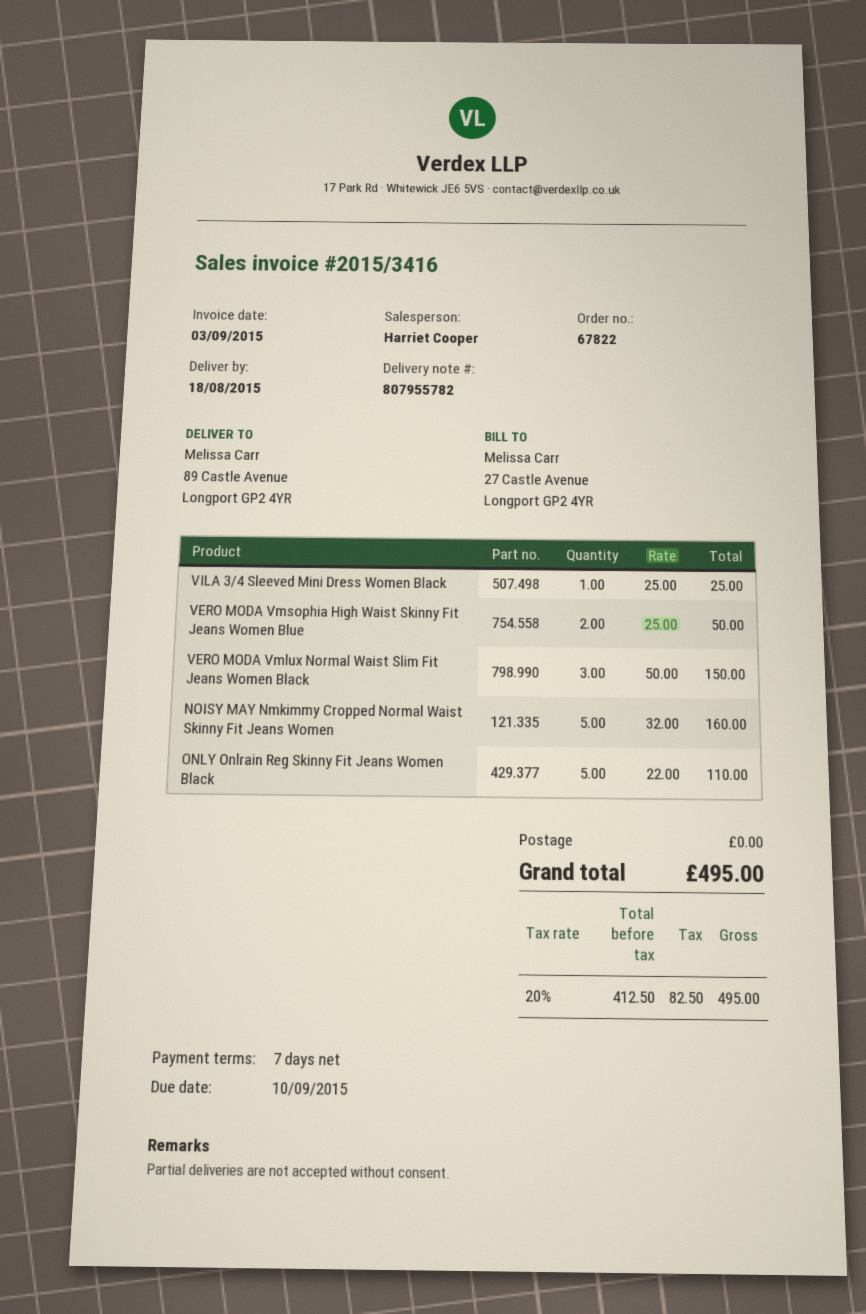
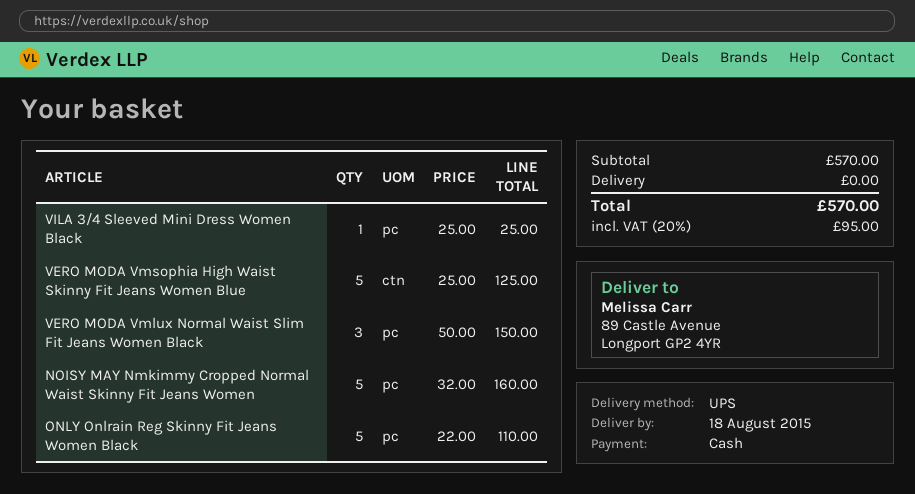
VERO MODA Vmsophia High Waist Skinny Fit Jeans Women Blue: 2 x 25.00 = 50.00 -> 5 x 25.00 = 125.00
tax: 20% = 82.50 -> 20% = 95.00
total: 495.00 -> 570.00

